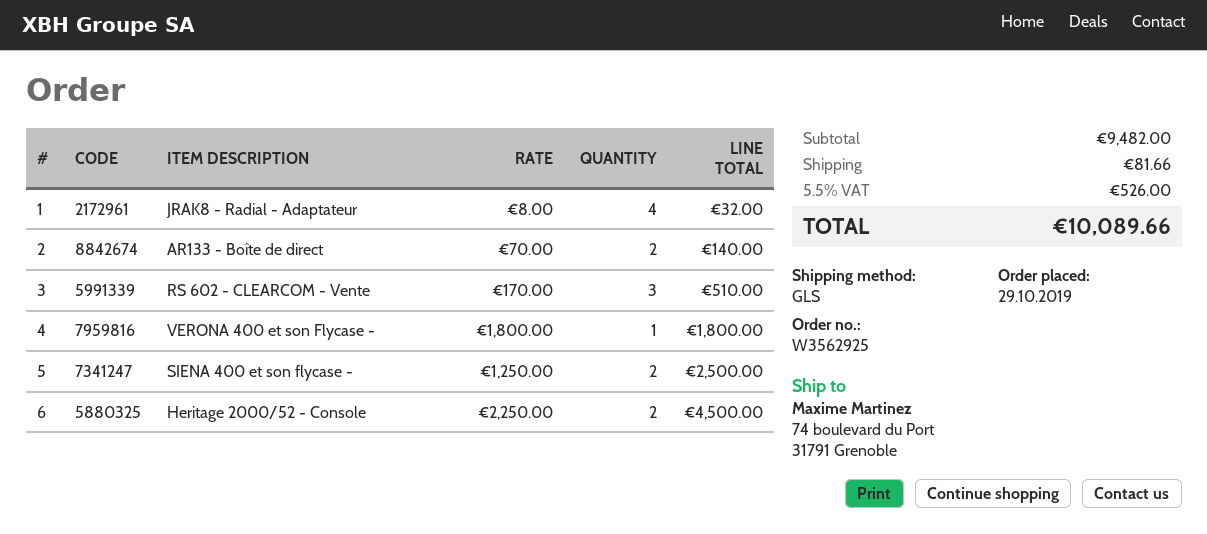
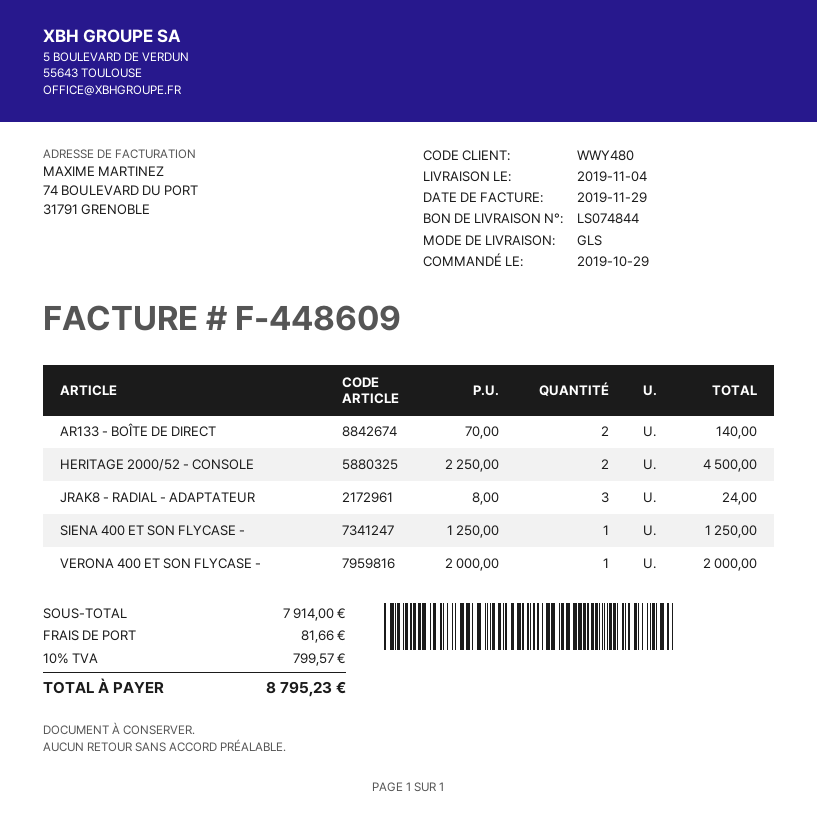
JRAK8 - Radial - Adaptateur: 4 x 8.00 = 32.00 -> 3 x 8.00 = 24.00
RS 602 - CLEARCOM - Vente: 3 x 170.00 = 510.00 -> none
VERONA 400 et son Flycase -: 1 x 1800.00 = 1800.00 -> 1 x 2000.00 = 2000.00
SIENA 400 et son flycase -: 2 x 1250.00 = 2500.00 -> 1 x 1250.00 = 1250.00
subtotal: 9482.00 -> 7914.00
tax: 5.5% = 526.00 -> 10% = 799.57
total: 10089.66 -> 8795.23

